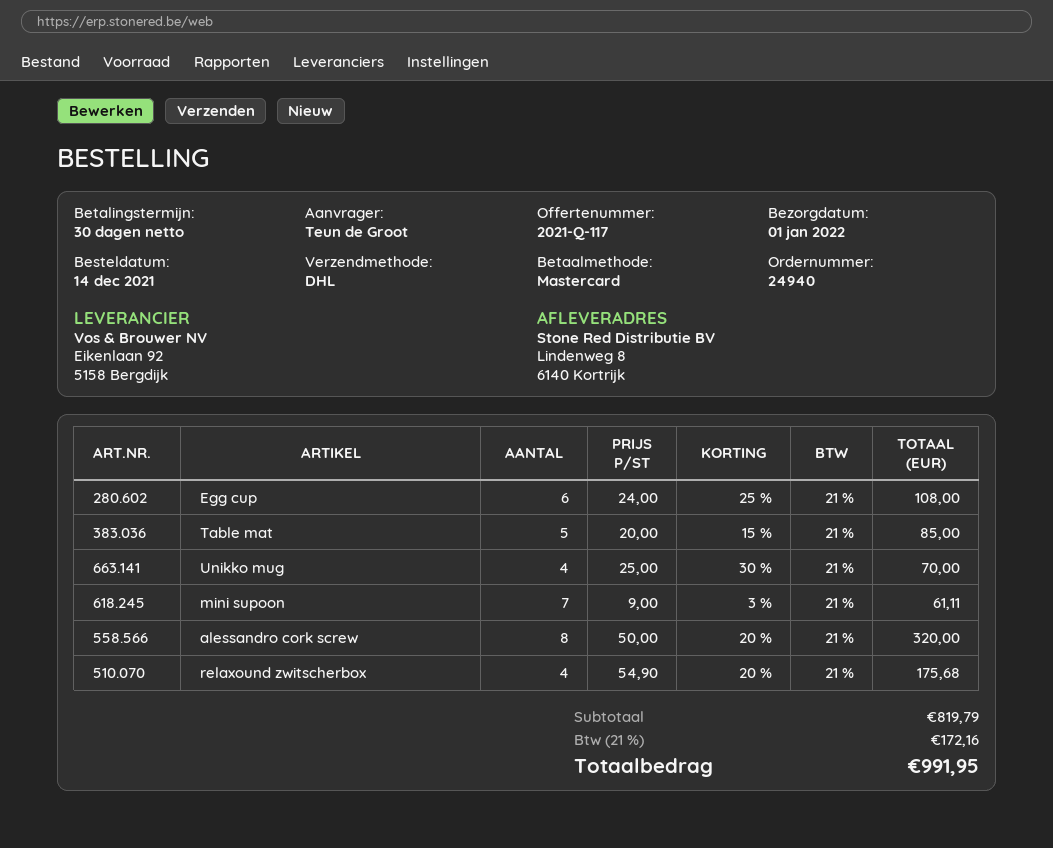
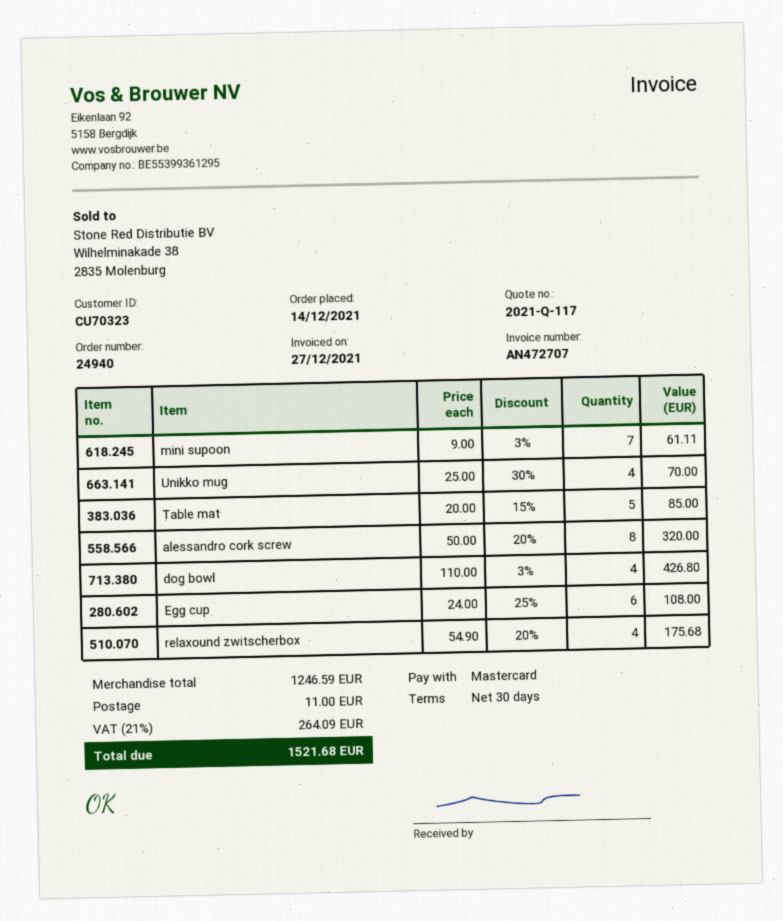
dog bowl: none -> 4 x 110.00 - 3% = 426.80
subtotal: 819.79 -> 1246.59
shipping: none -> 11.00
tax: 21% = 172.16 -> 21% = 264.09
total: 991.95 -> 1521.68

